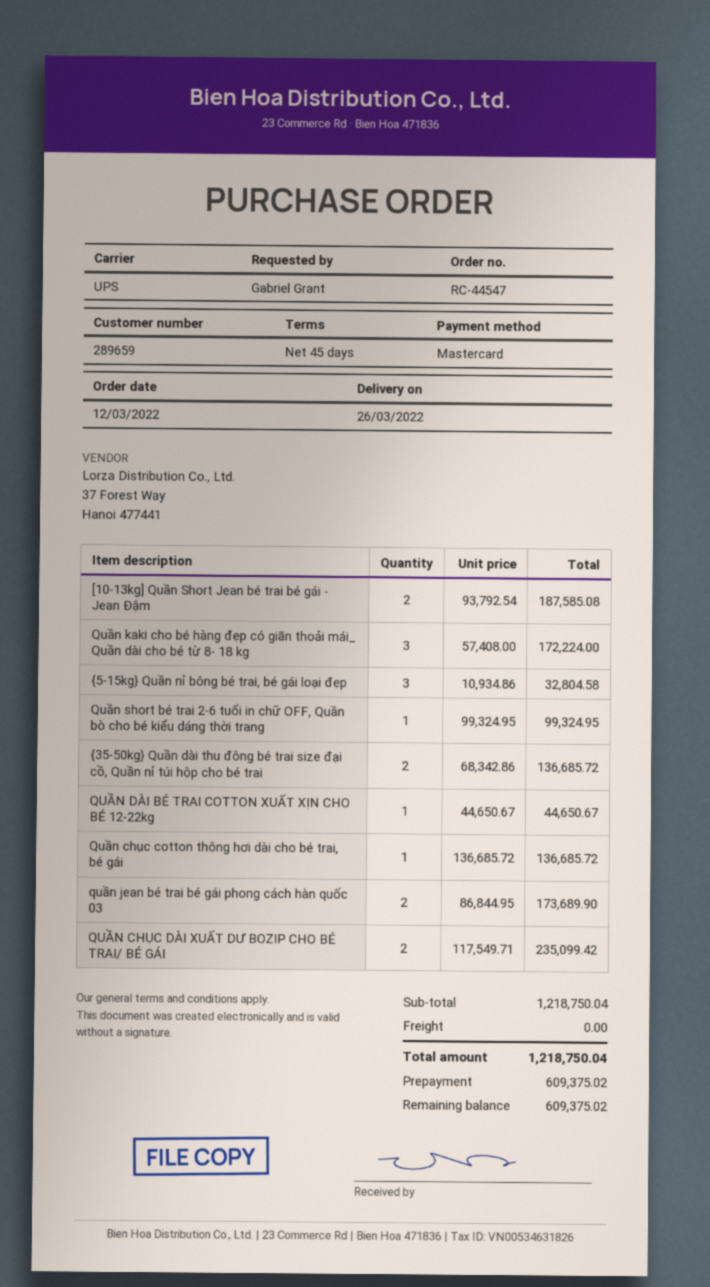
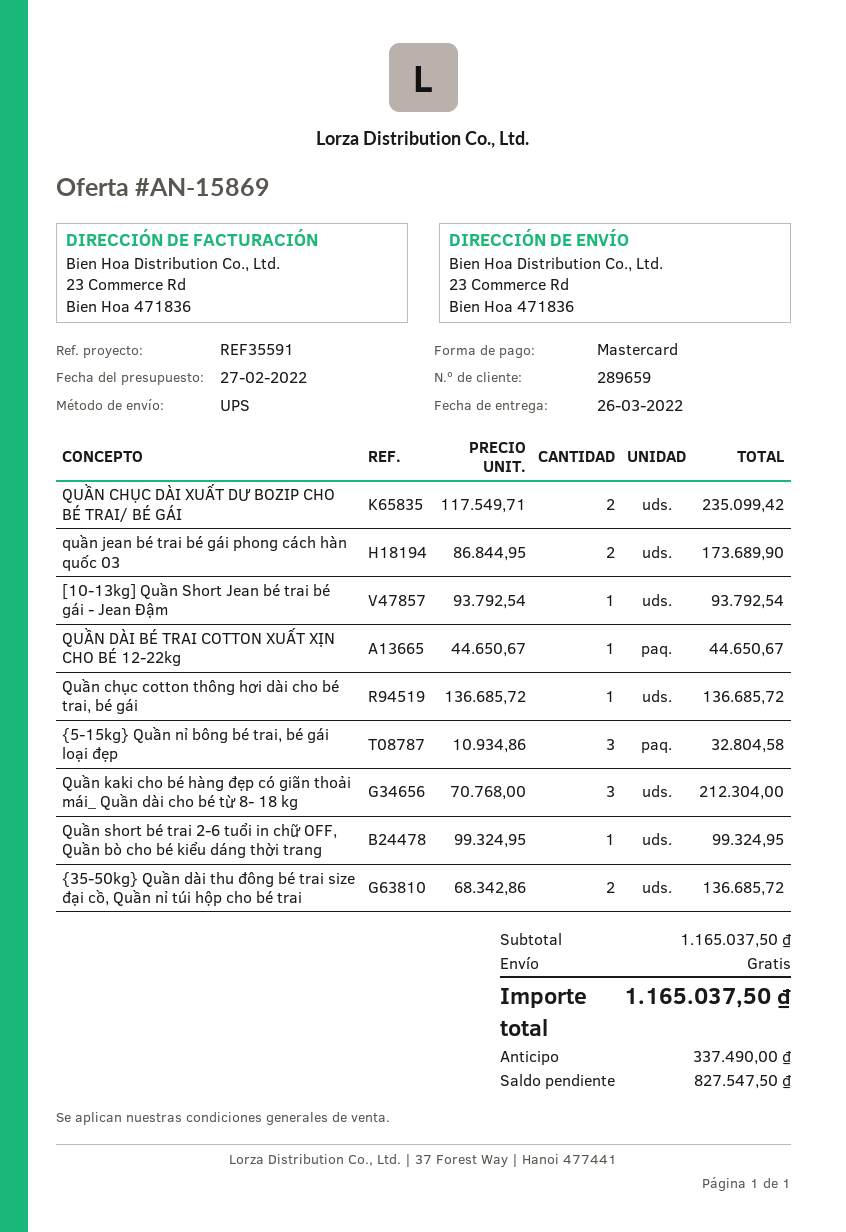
[10-13kg] Quần Short Jean bé trai bé gái - Jean Đậm: 2 x 93792.54 = 187585.08 -> 1 x 93792.54 = 93792.54
Quần kaki cho bé hàng đẹp có giãn thoải mái_ Quần dài cho bé từ 8- 18 kg: 3 x 57408.00 = 172224.00 -> 3 x 70768.00 = 212304.00
subtotal: 1218750.04 -> 1165037.50
total: 1218750.04 -> 1165037.50
deposit: 609375.02 -> 337490.00
balance: 609375.02 -> 827547.50

